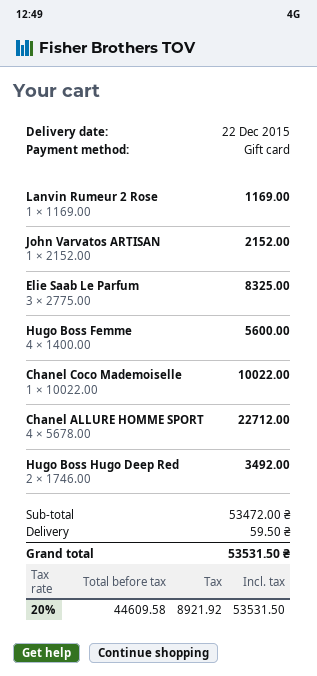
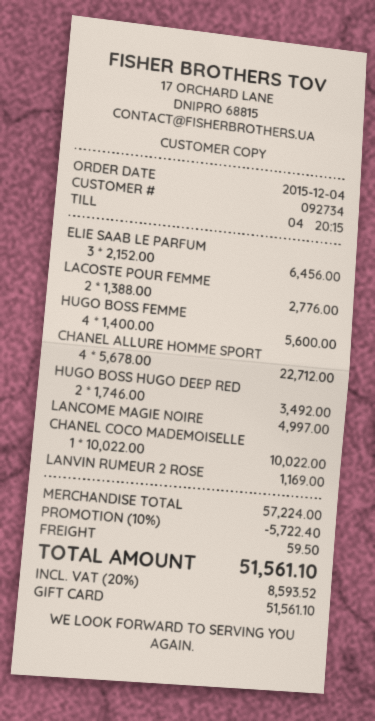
John Varvatos ARTISAN: 1 x 2152.00 = 2152.00 -> none
Elie Saab Le Parfum: 3 x 2775.00 = 8325.00 -> 3 x 2152.00 = 6456.00
LACOSTE POUR FEMME: none -> 2 x 1388.00 = 2776.00
LANCOME MAGIE NOIRE: none -> 1 x 4997.00 = 4997.00
subtotal: 53472.00 -> 57224.00
discount: none -> 10% = 5722.40
tax: 20% = 8921.92 -> 20% = 8593.52
total: 53531.50 -> 51561.10

